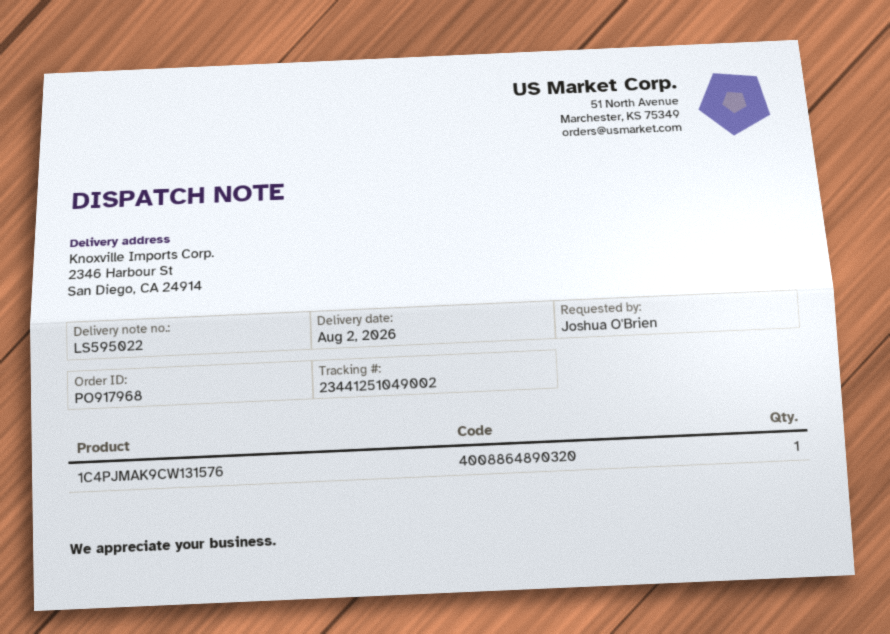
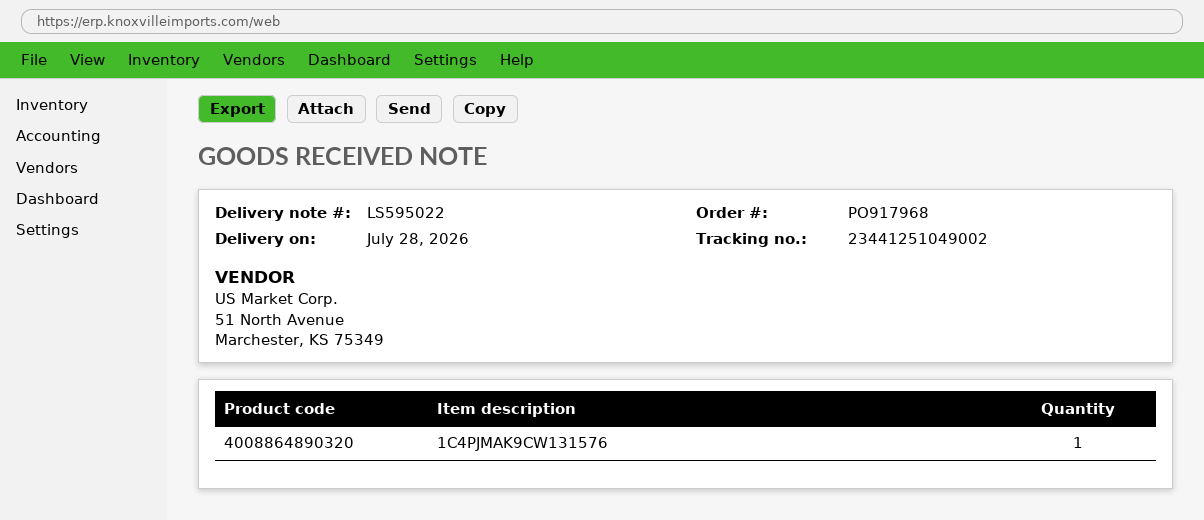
delivery date: 2026-08-02 -> 2026-07-28

